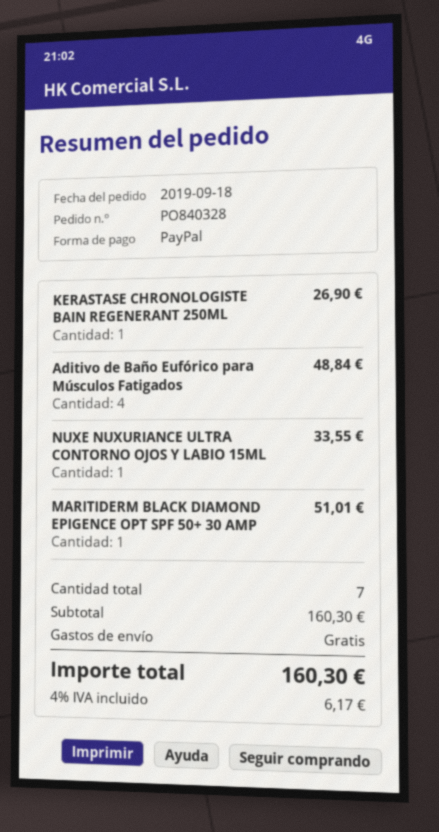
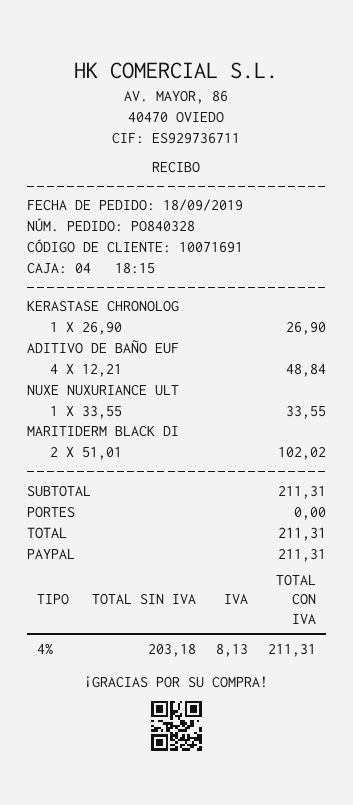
MARITIDERM BLACK DIAMOND EPIGENCE OPT SPF 50+ 30 AMP: 1 for 51.01 -> 2 for 102.02
subtotal: 160.30 -> 211.31
tax: 4% = 6.17 -> 4% = 8.13
total: 160.30 -> 211.31

